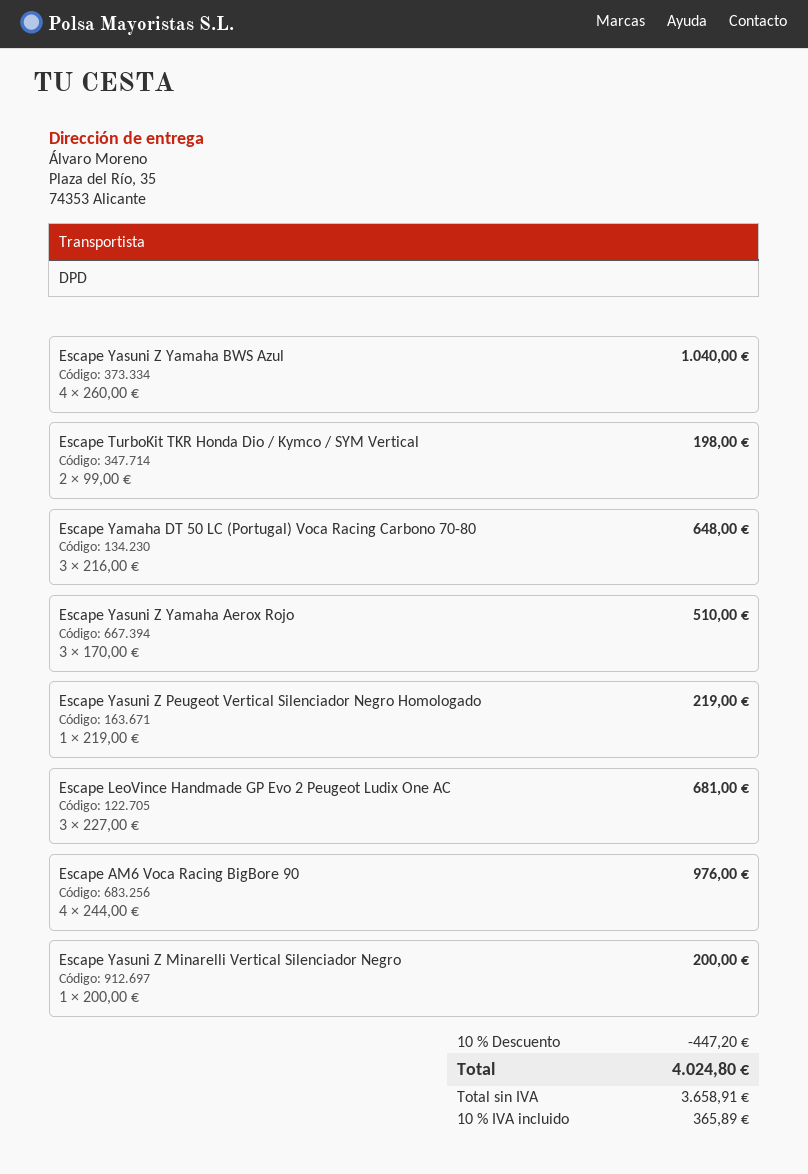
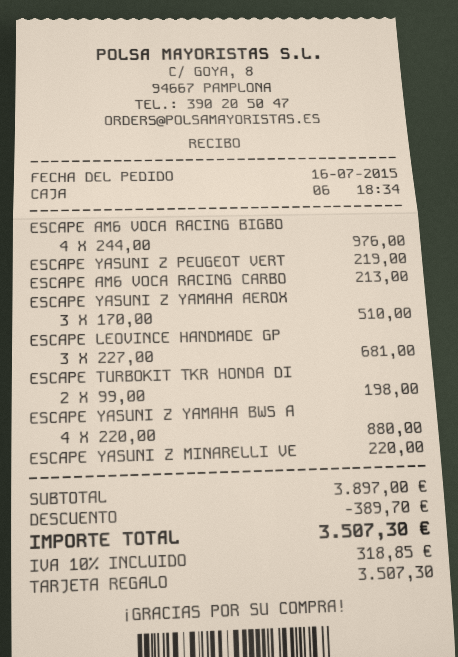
Escape Yasuni Z Yamaha BWS Azul: 4 x 260.00 = 1040.00 -> 4 x 220.00 = 880.00
Escape Yamaha DT 50 LC (Portugal) Voca Racing Carbono 70-80: 3 x 216.00 = 648.00 -> none
Escape Yasuni Z Minarelli Vertical Silenciador Negro: 1 x 200.00 = 200.00 -> 1 x 220.00 = 220.00
ESCAPE AM6 VOCA RACING CARBO: none -> 1 x 213.00 = 213.00
discount: 447.20 -> 389.70
tax: 10% = 365.89 -> 10% = 318.85
total: 4024.80 -> 3507.30

